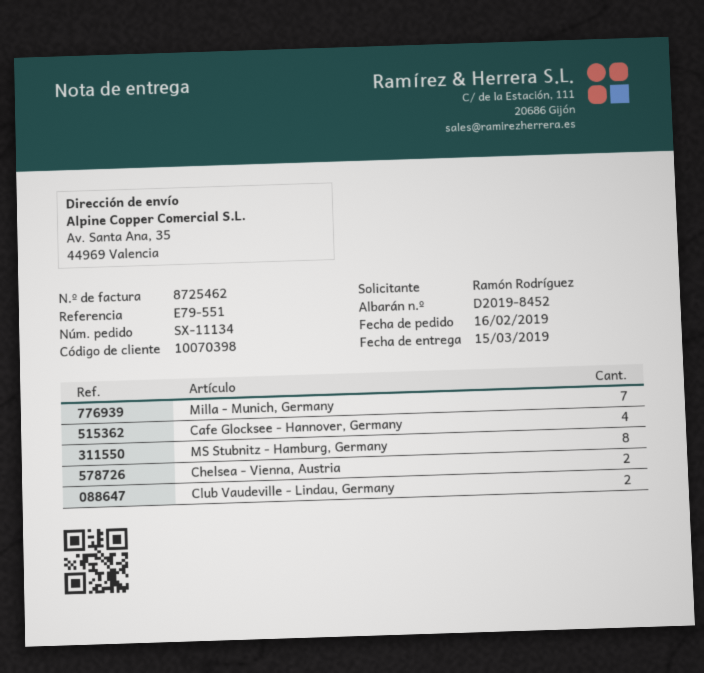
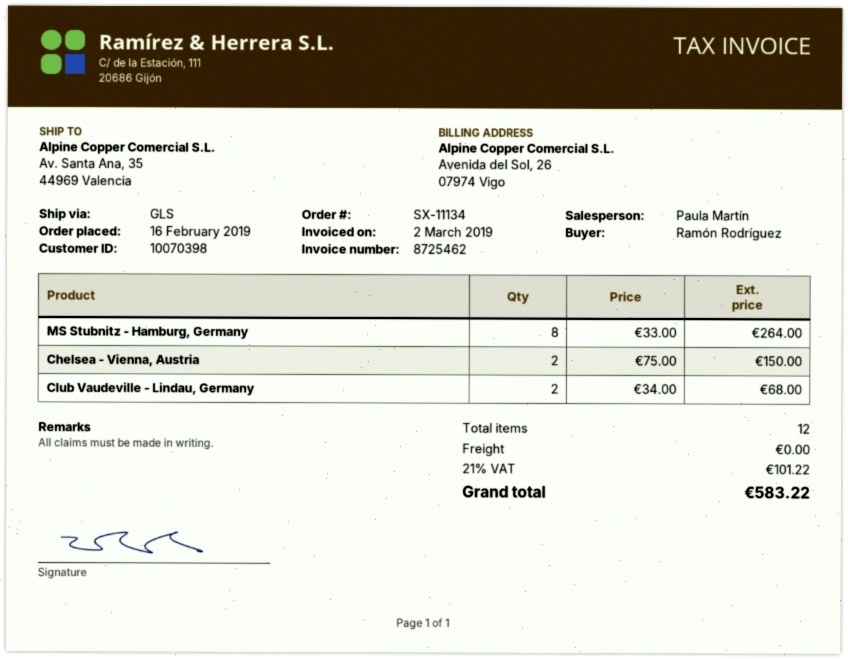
Milla - Munich, Germany: 7 -> none
Cafe Glocksee - Hannover, Germany: 4 -> none

